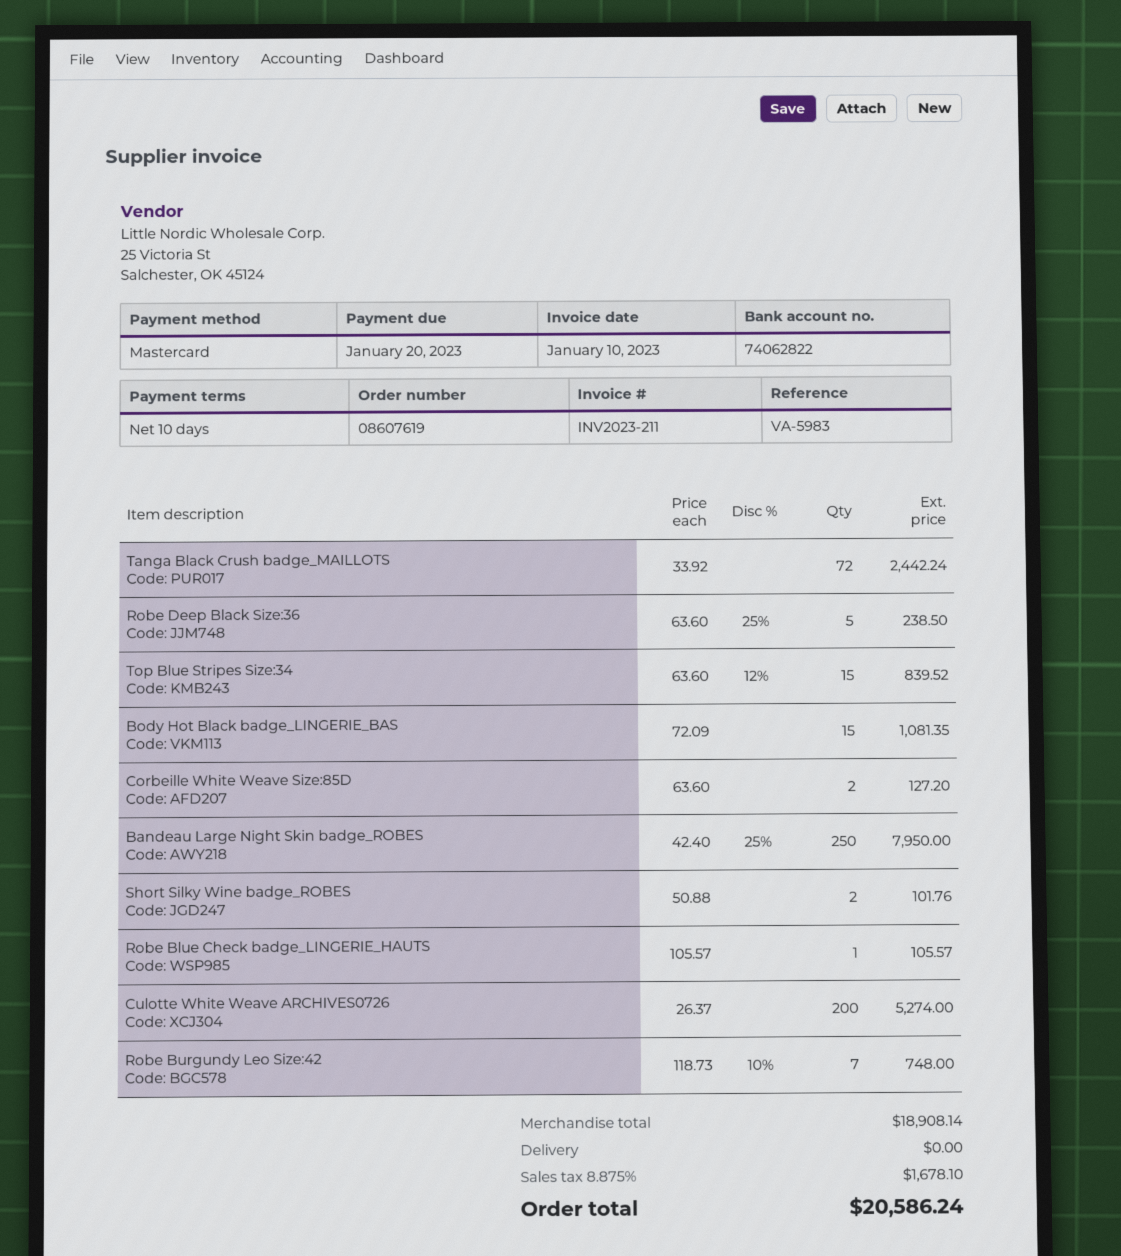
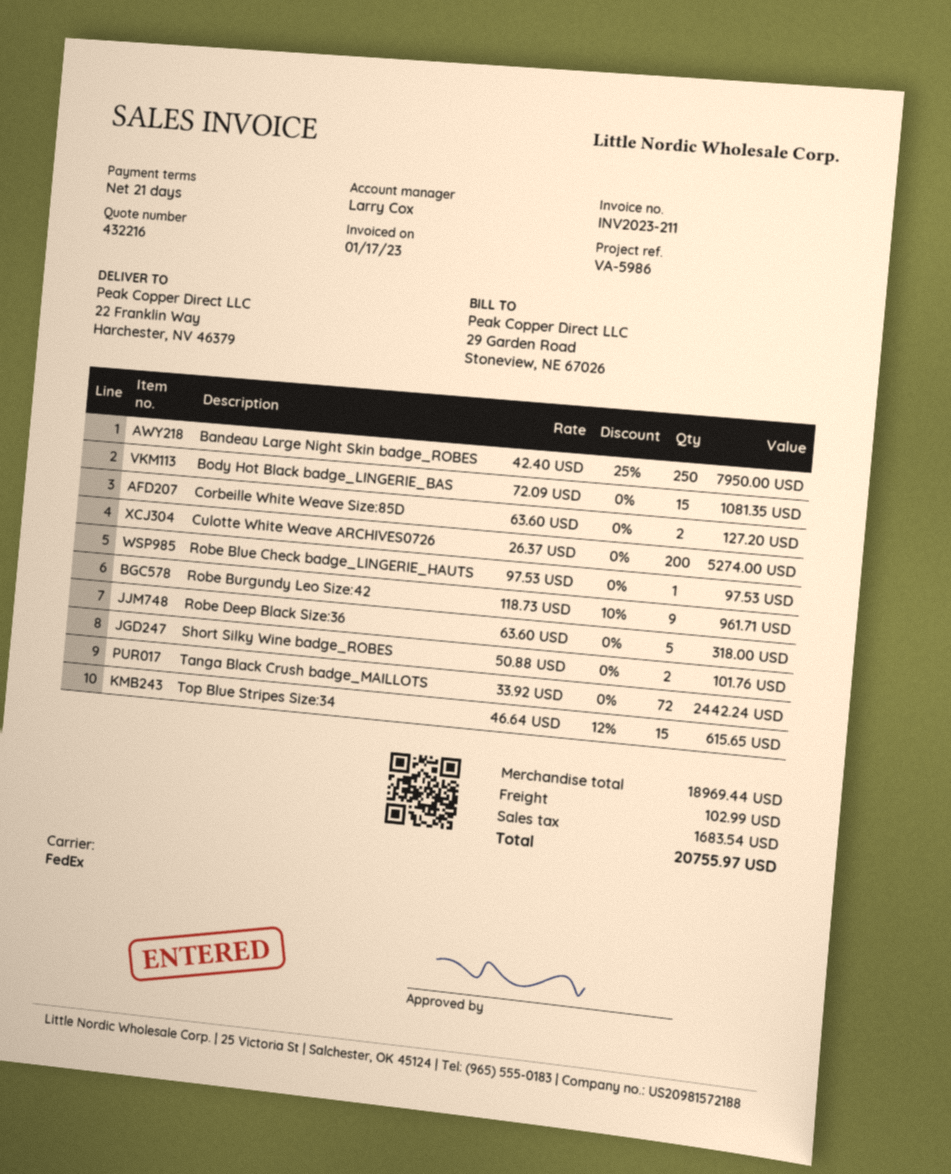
invoice date: 2023-01-10 -> 2023-01-17
payment terms: 10 days -> 21 days
reference: VA-5983 -> VA-5986
Robe Deep Black Size:36: 5 x 63.60 - 25% = 238.50 -> 5 x 63.60 = 318.00
Top Blue Stripes Size:34: 15 x 63.60 - 12% = 839.52 -> 15 x 46.64 - 12% = 615.65
Robe Blue Check badge_LINGERIE_HAUTS: 1 x 105.57 = 105.57 -> 1 x 97.53 = 97.53
Robe Burgundy Leo Size:42: 7 x 118.73 - 10% = 748.00 -> 9 x 118.73 - 10% = 961.71
subtotal: 18908.14 -> 18969.44
shipping: 0.00 -> 102.99
tax: 1678.10 -> 1683.54
total: 20586.24 -> 20755.97

